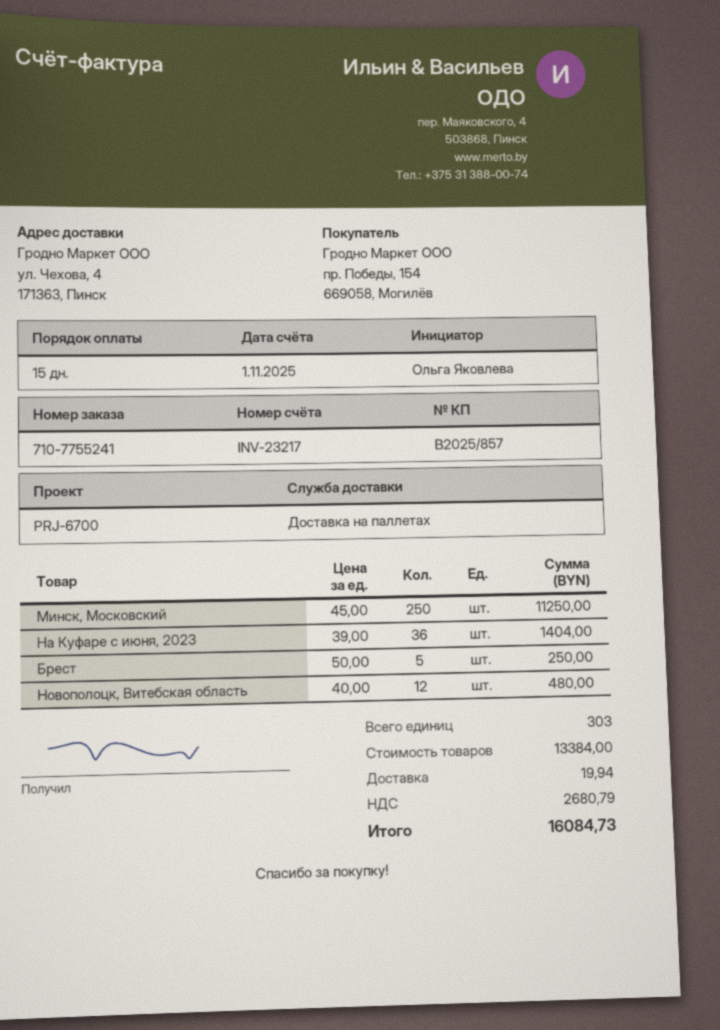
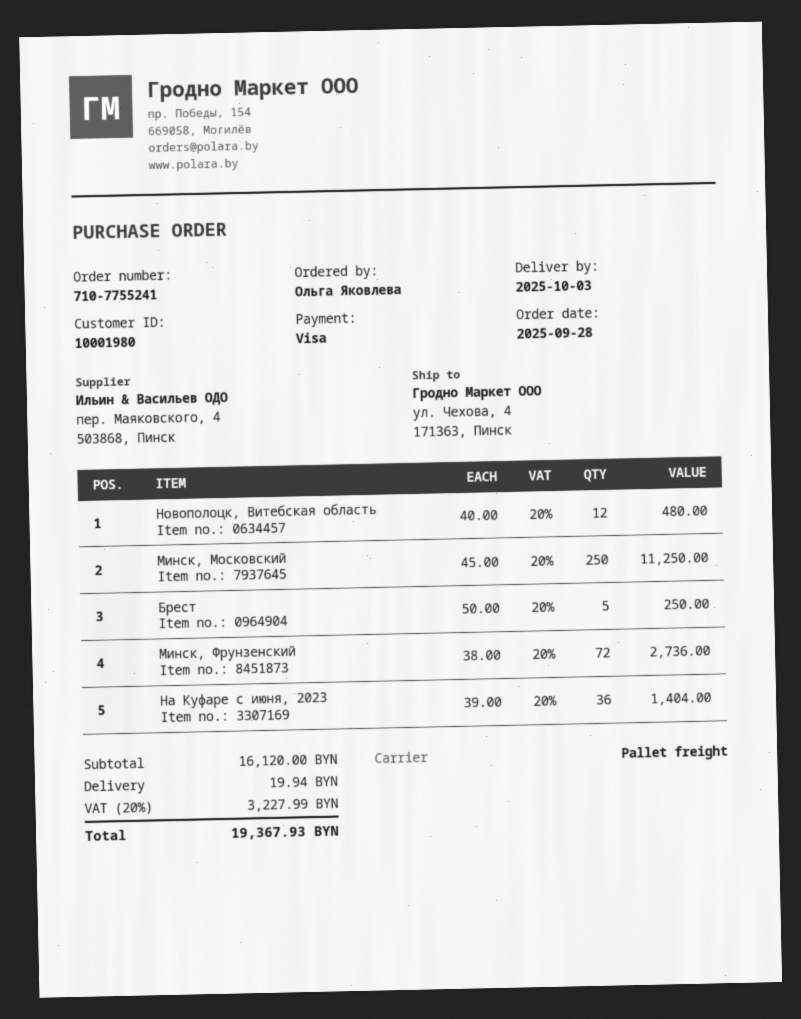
Минск, Фрунзенский: none -> 72 x 38.00 = 2736.00
subtotal: 13384.00 -> 16120.00
tax: 2680.79 -> 3227.99
total: 16084.73 -> 19367.93

